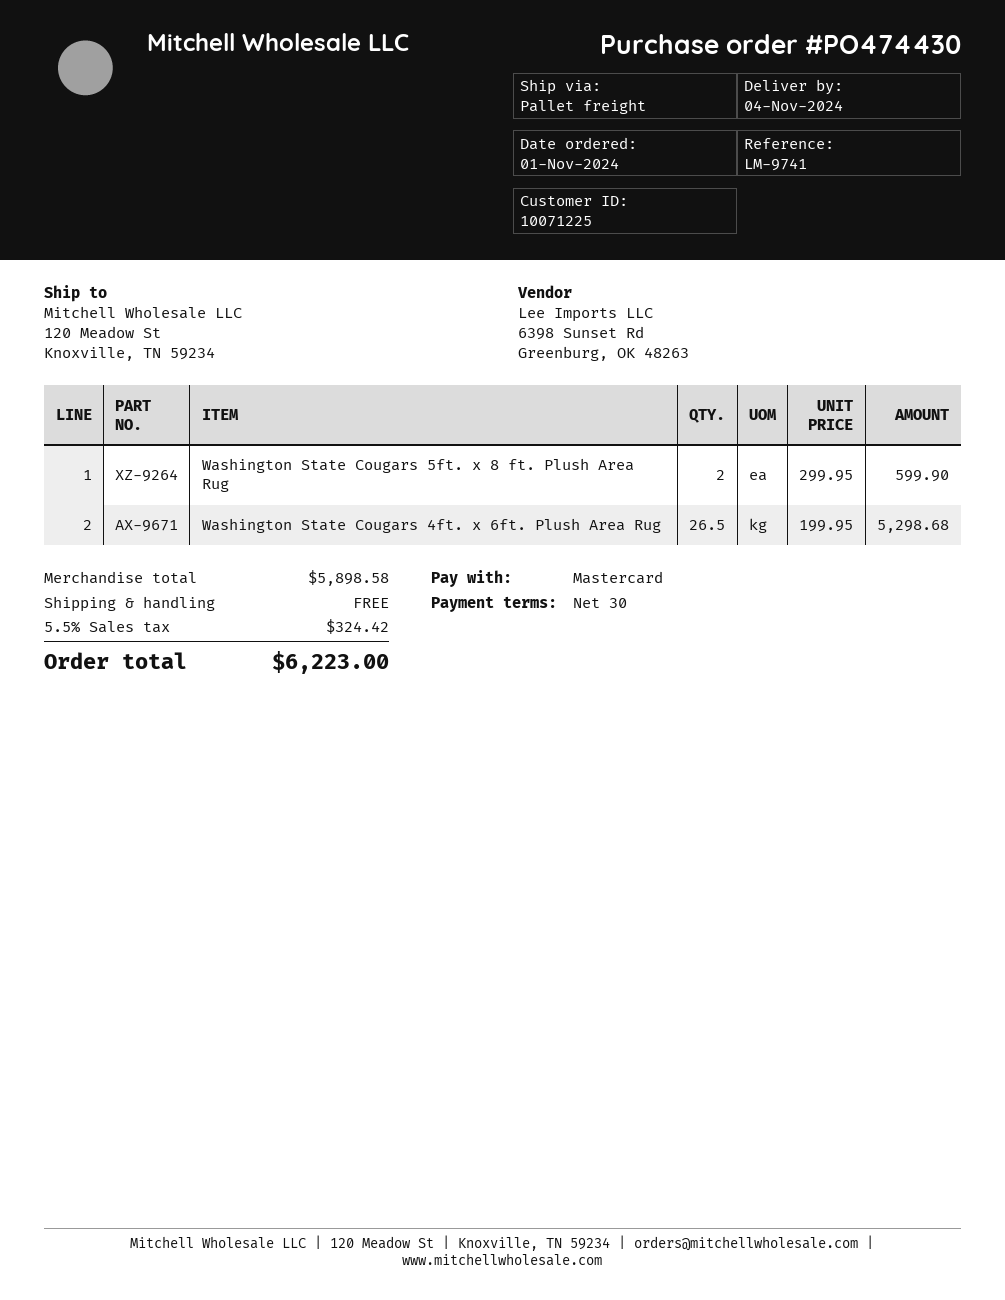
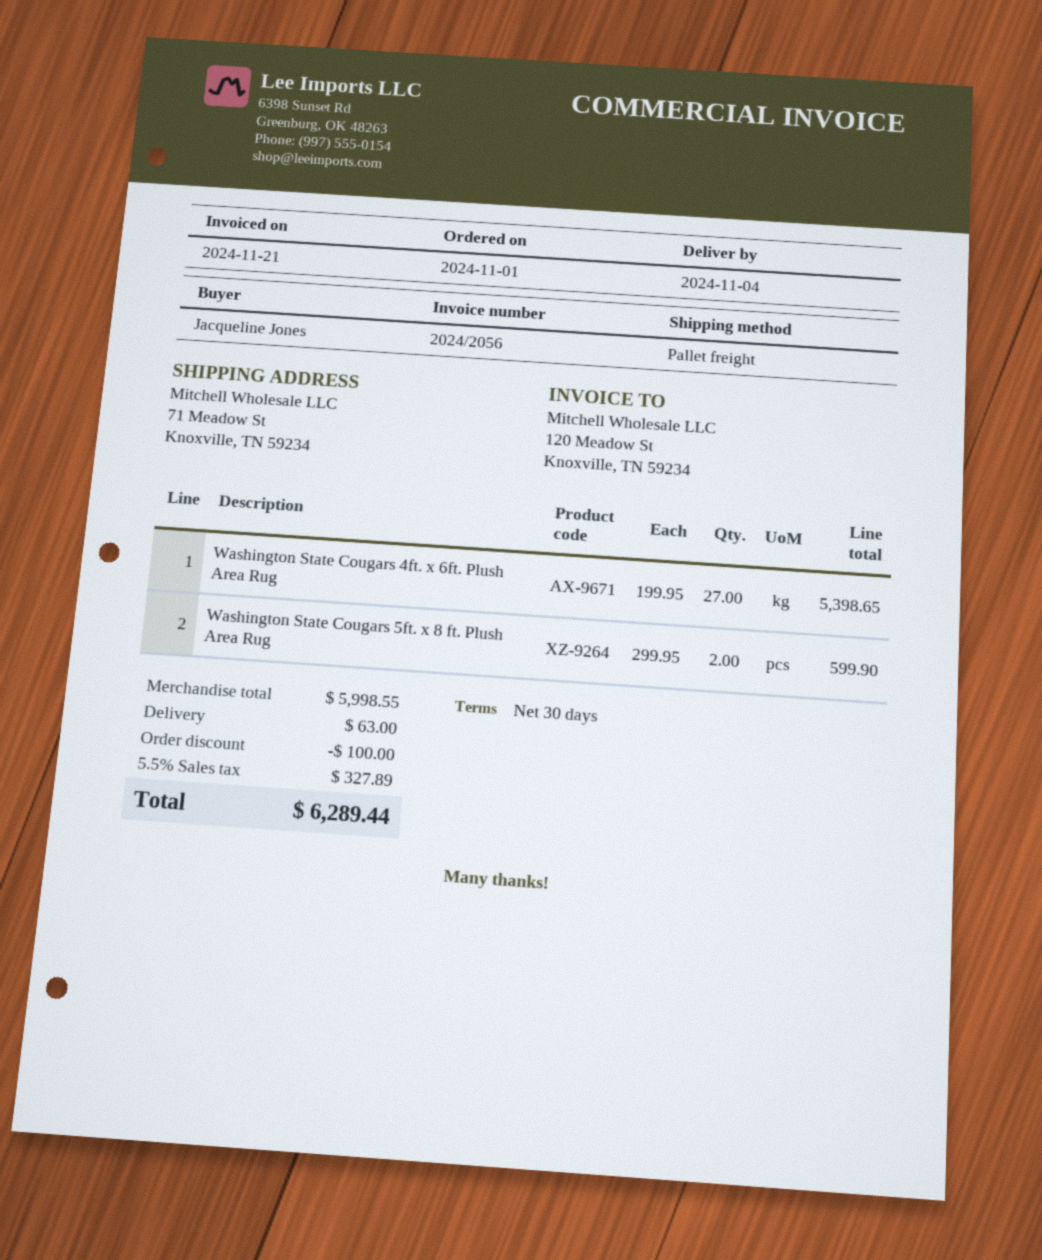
ship to: 120 Meadow St, Knoxville, TN 59234 -> 71 Meadow St, Knoxville, TN 59234
Washington State Cougars 4ft. x 6ft. Plush Area Rug: 26.5 x 199.95 = 5298.68 -> 27 x 199.95 = 5398.65
subtotal: 5898.58 -> 5998.55
discount: none -> 100.00
shipping: 0.00 -> 63.00
tax: 5.5% = 324.42 -> 5.5% = 327.89
total: 6223.00 -> 6289.44

